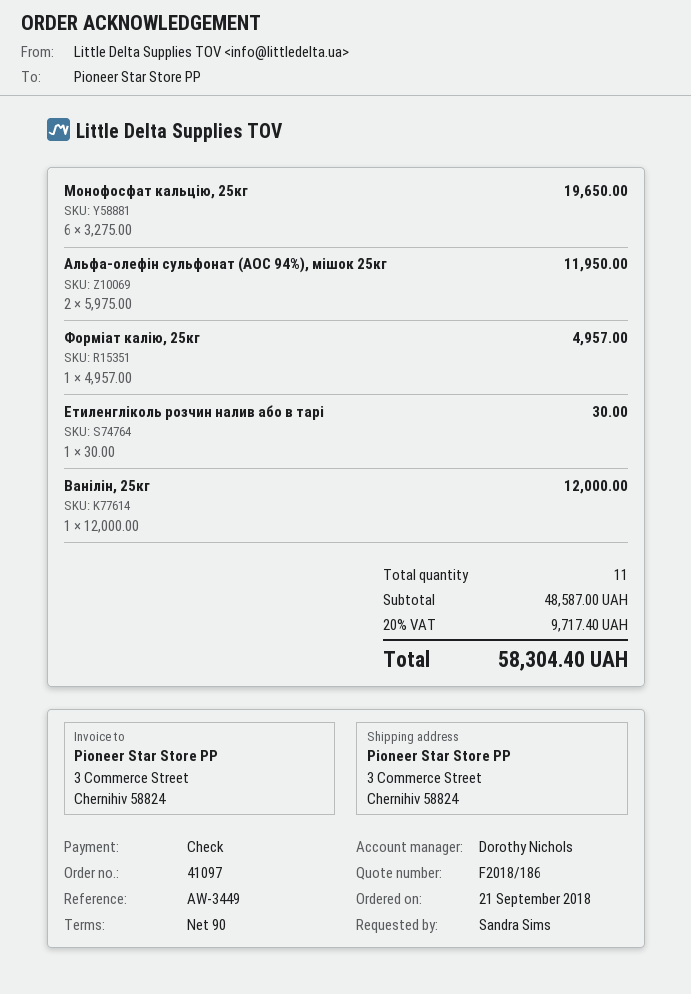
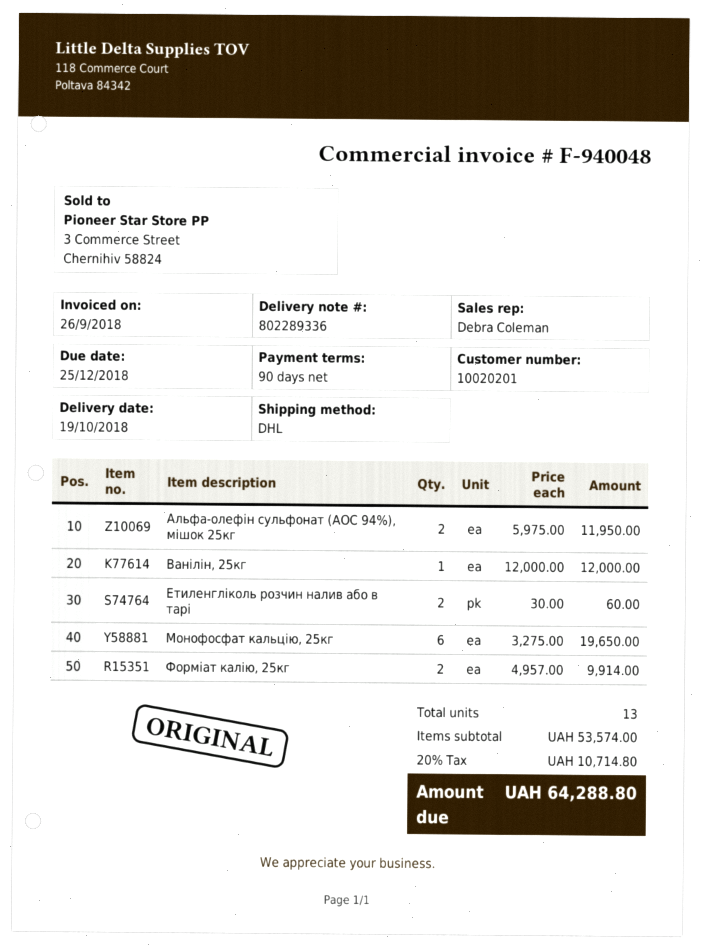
sales rep: Dorothy Nichols -> Debra Coleman
Форміат калію, 25кг: 1 x 4957.00 = 4957.00 -> 2 x 4957.00 = 9914.00
Етиленгліколь розчин налив або в тарі: 1 x 30.00 = 30.00 -> 2 x 30.00 = 60.00
total quantity: 11 -> 13
subtotal: 48587.00 -> 53574.00
tax: 20% = 9717.40 -> 20% = 10714.80
total: 58304.40 -> 64288.80

